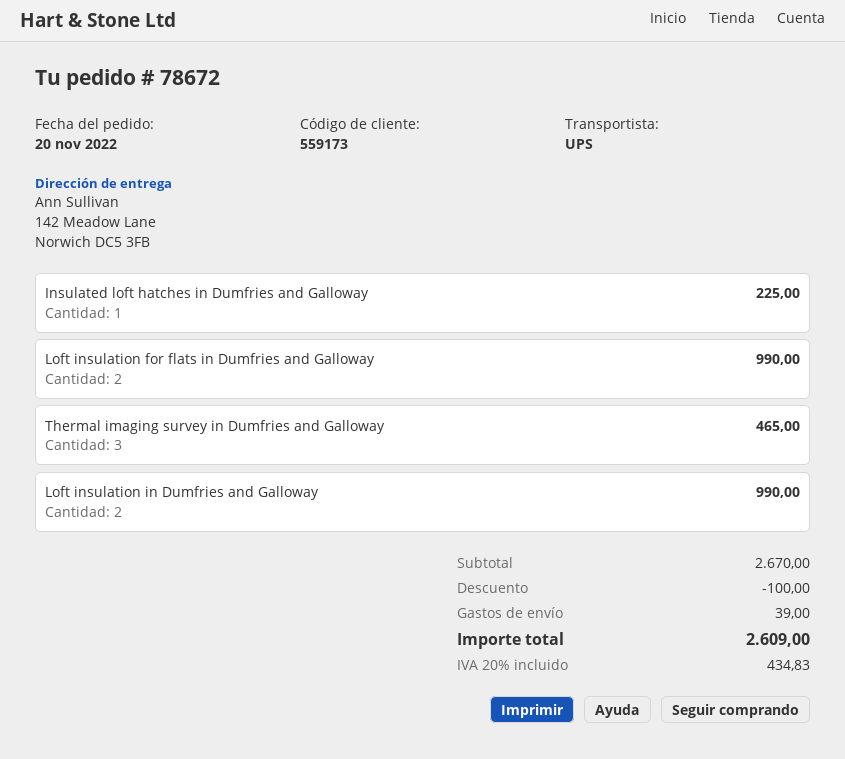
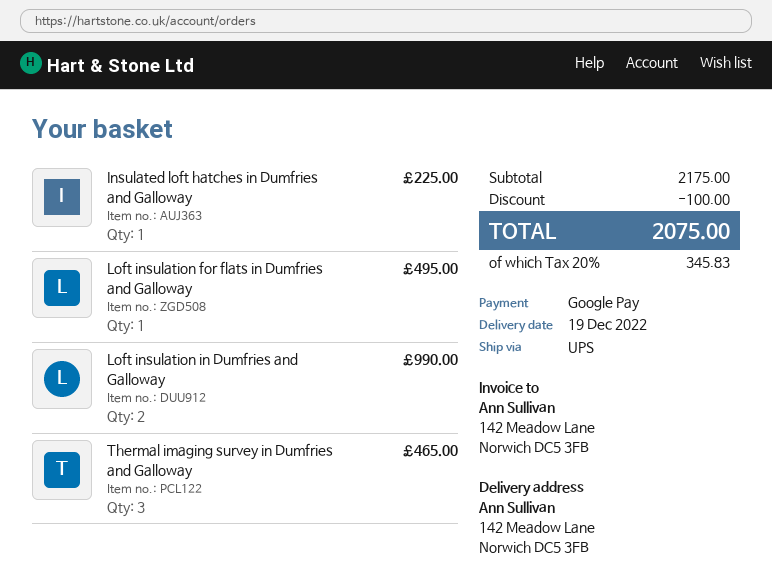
Loft insulation for flats in Dumfries and Galloway: 2 for 990.00 -> 1 for 495.00
subtotal: 2670.00 -> 2175.00
shipping: 39.00 -> none
tax: 20% = 434.83 -> 20% = 345.83
total: 2609.00 -> 2075.00

